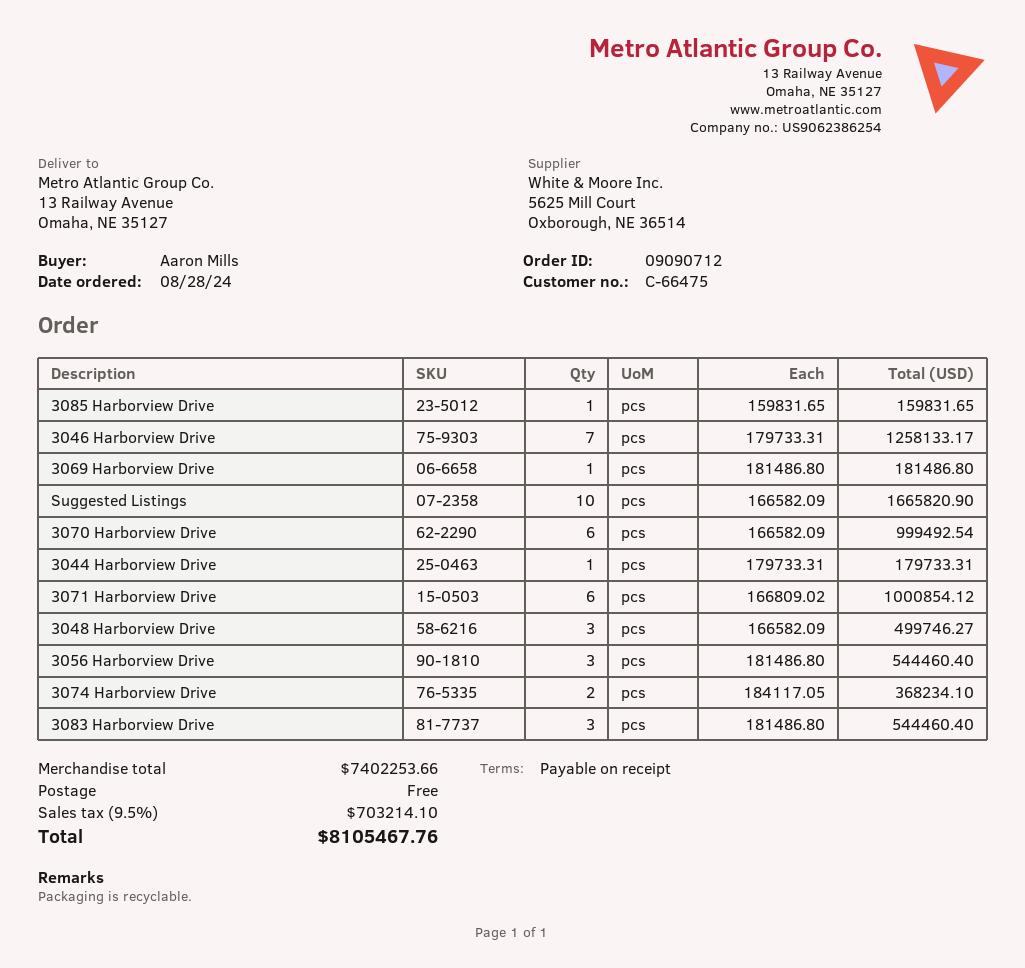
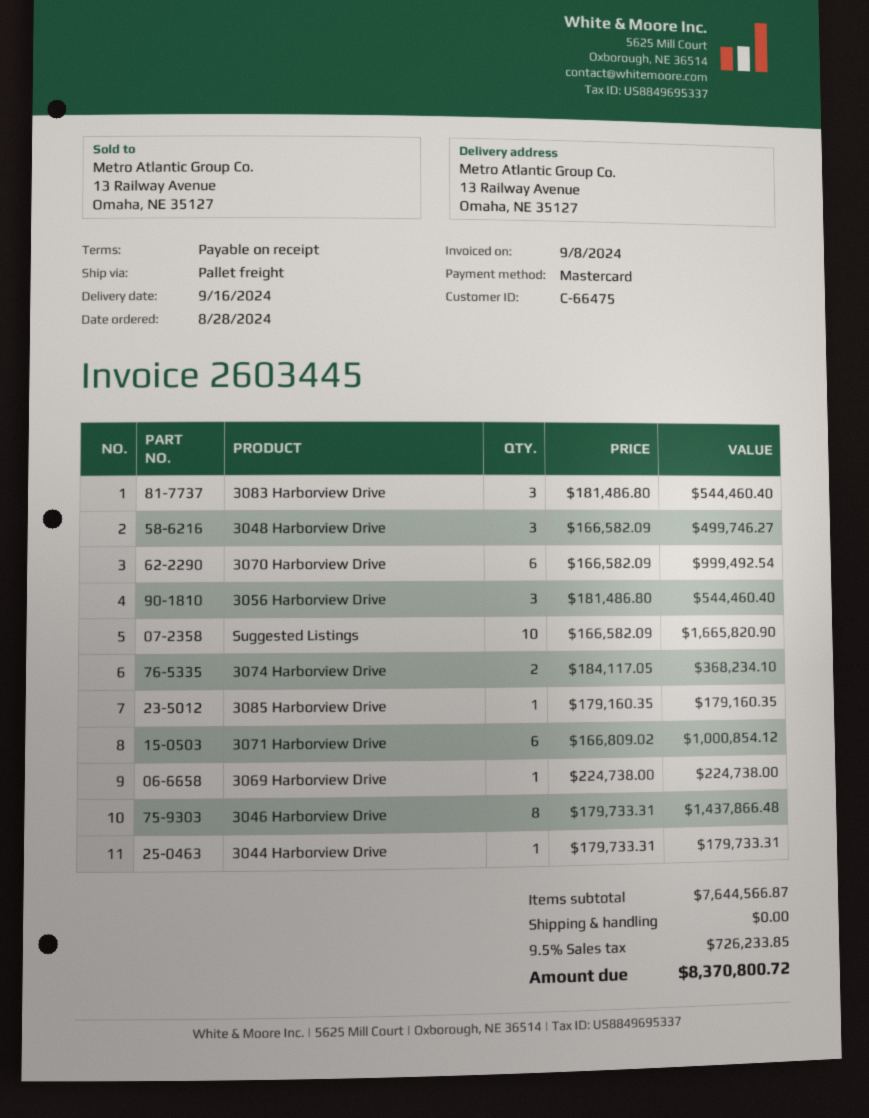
3085 Harborview Drive: 1 x 159831.65 = 159831.65 -> 1 x 179160.35 = 179160.35
3046 Harborview Drive: 7 x 179733.31 = 1258133.17 -> 8 x 179733.31 = 1437866.48
3069 Harborview Drive: 1 x 181486.80 = 181486.80 -> 1 x 224738.00 = 224738.00
subtotal: 7402253.66 -> 7644566.87
tax: 9.5% = 703214.10 -> 9.5% = 726233.85
total: 8105467.76 -> 8370800.72

